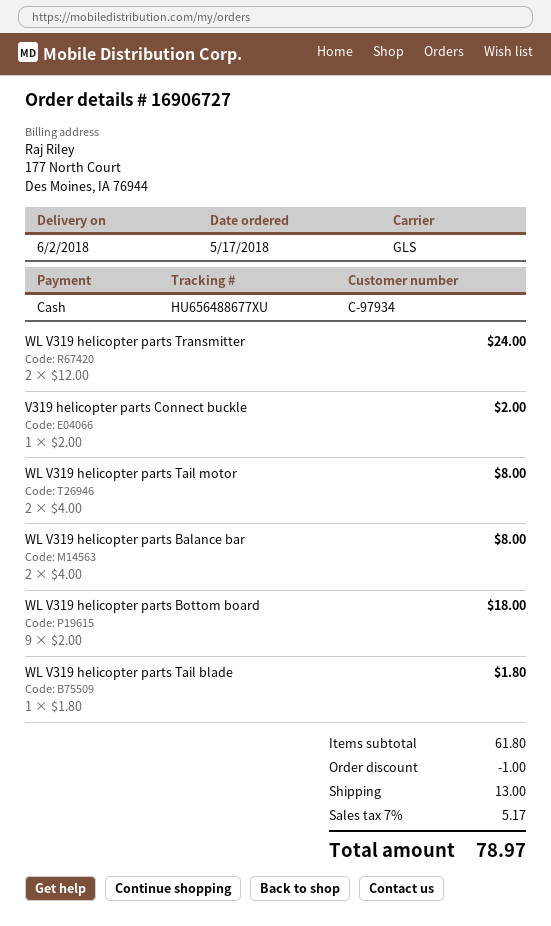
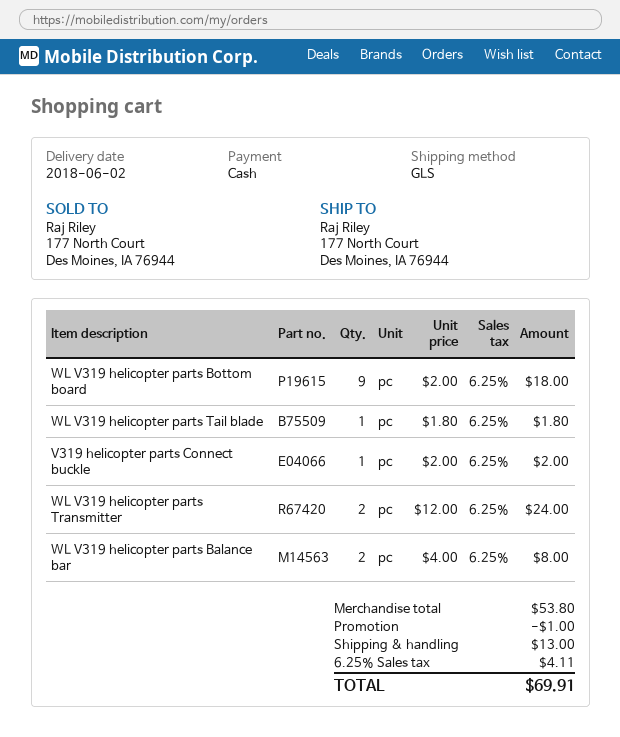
WL V319 helicopter parts Tail motor: 2 x 4.00 = 8.00 -> none
subtotal: 61.80 -> 53.80
tax: 7% = 5.17 -> 6.25% = 4.11
total: 78.97 -> 69.91

